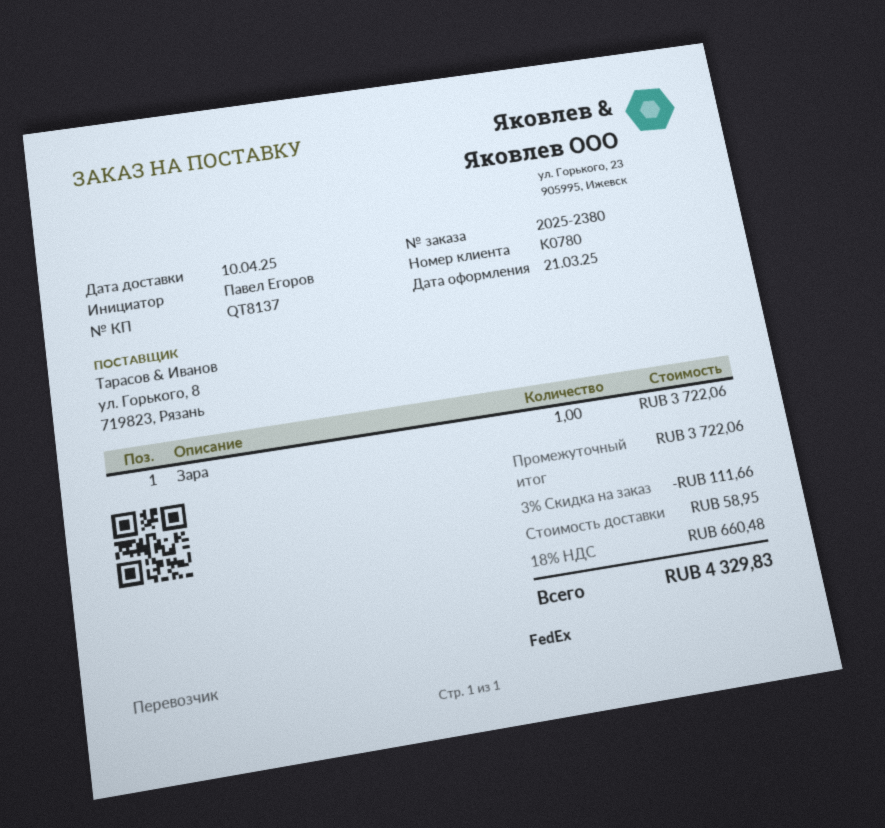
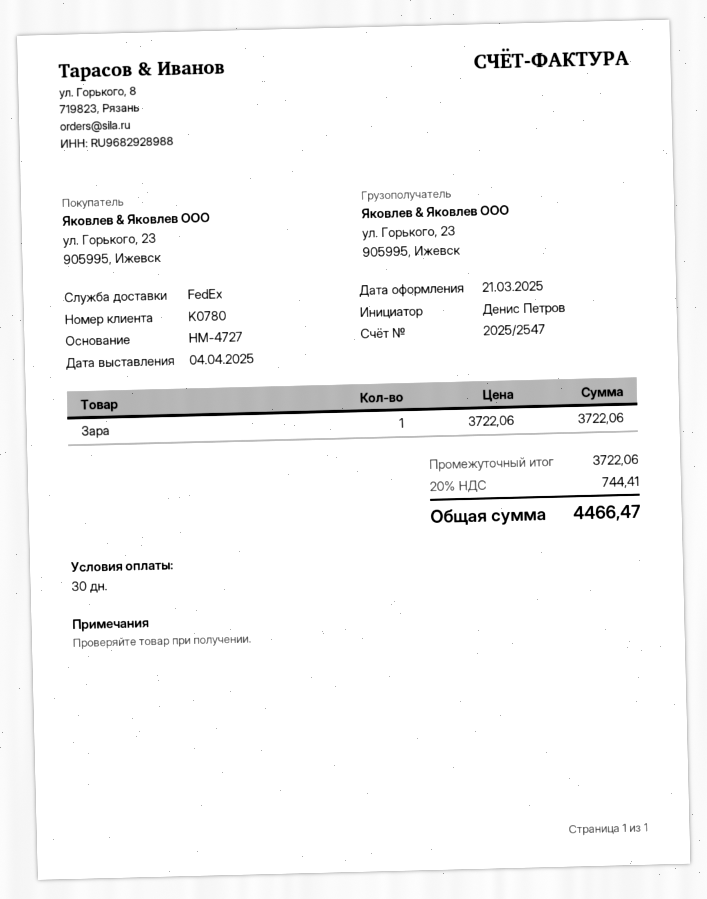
ordered by: Павел Егоров -> Денис Петров
discount: 3% = 111.66 -> none
shipping: 58.95 -> none
tax: 18% = 660.48 -> 20% = 744.41
total: 4329.83 -> 4466.47

